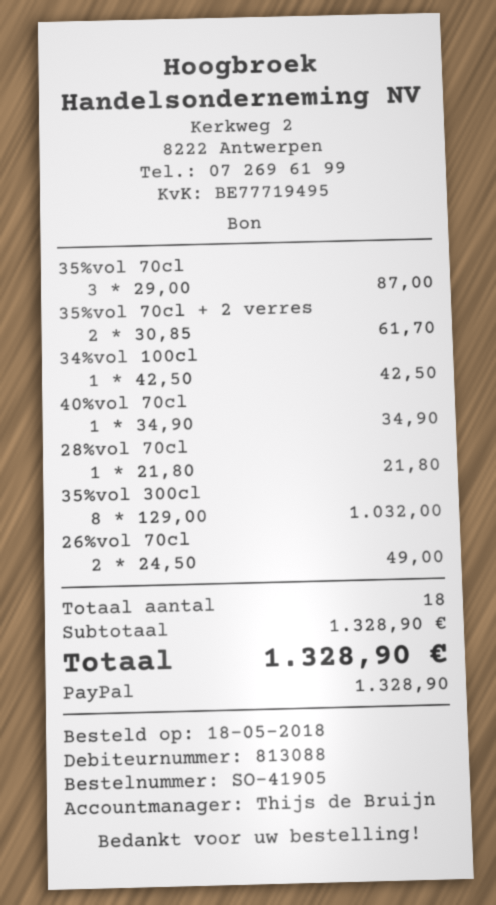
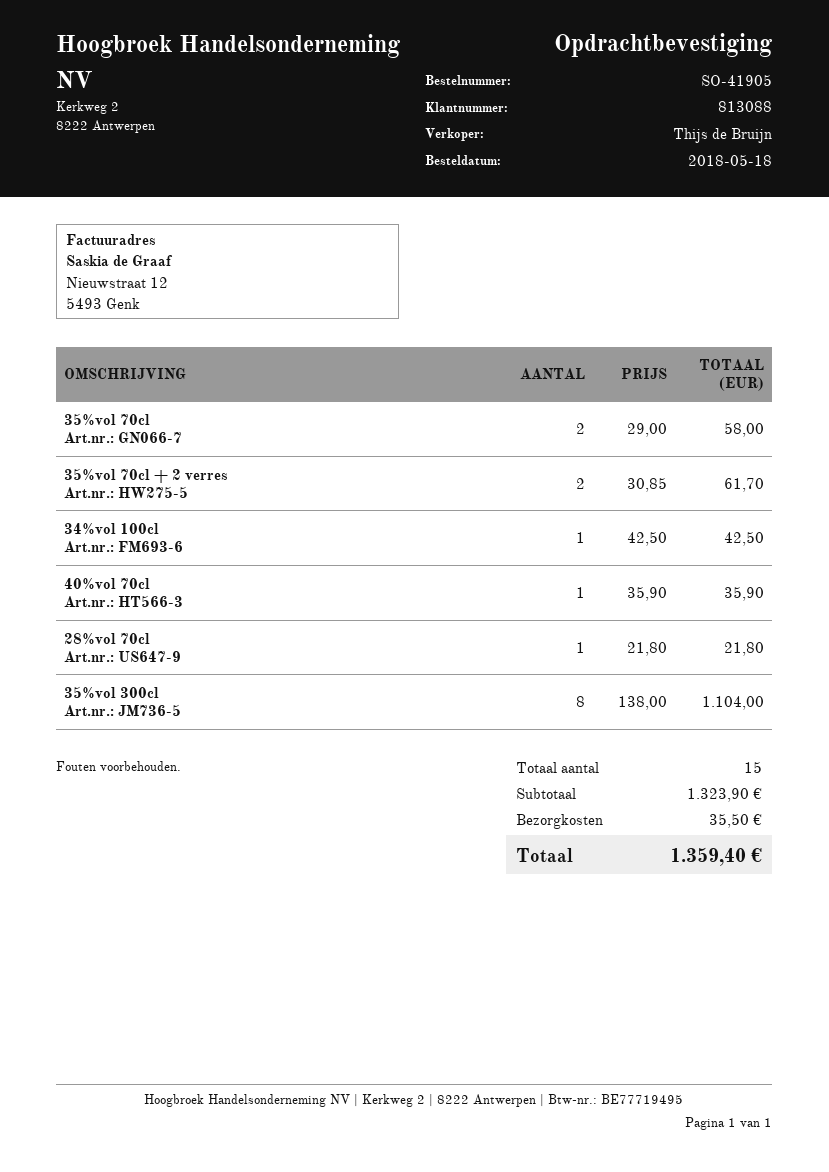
35%vol 70cl: 3 x 29.00 = 87.00 -> 2 x 29.00 = 58.00
40%vol 70cl: 1 x 34.90 = 34.90 -> 1 x 35.90 = 35.90
35%vol 300cl: 8 x 129.00 = 1032.00 -> 8 x 138.00 = 1104.00
26%vol 70cl: 2 x 24.50 = 49.00 -> none
total quantity: 18 -> 15
subtotal: 1328.90 -> 1323.90
shipping: none -> 35.50
total: 1328.90 -> 1359.40

